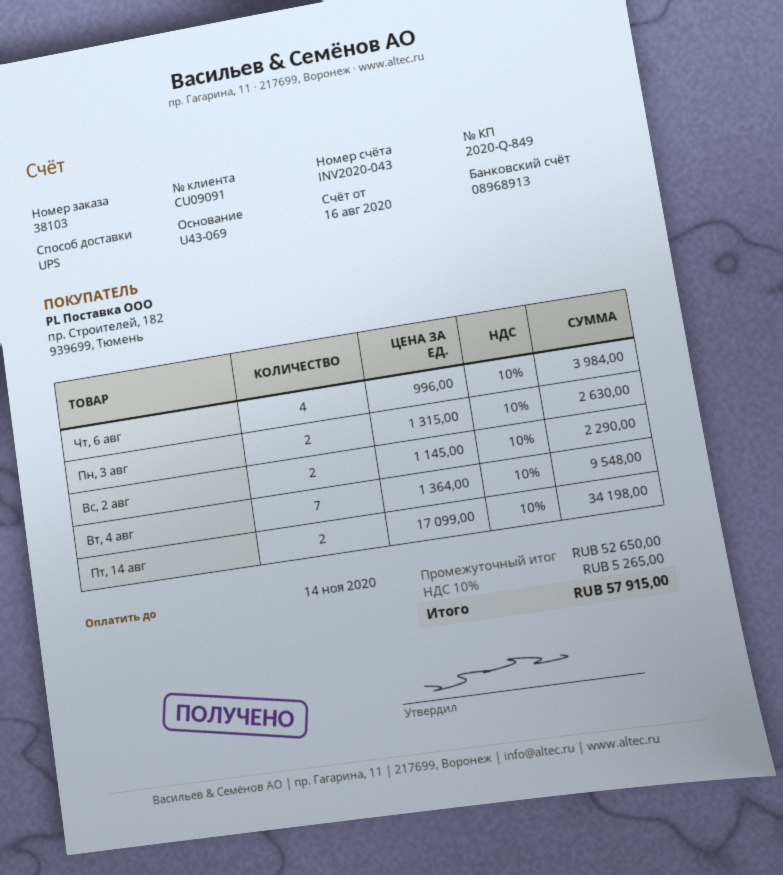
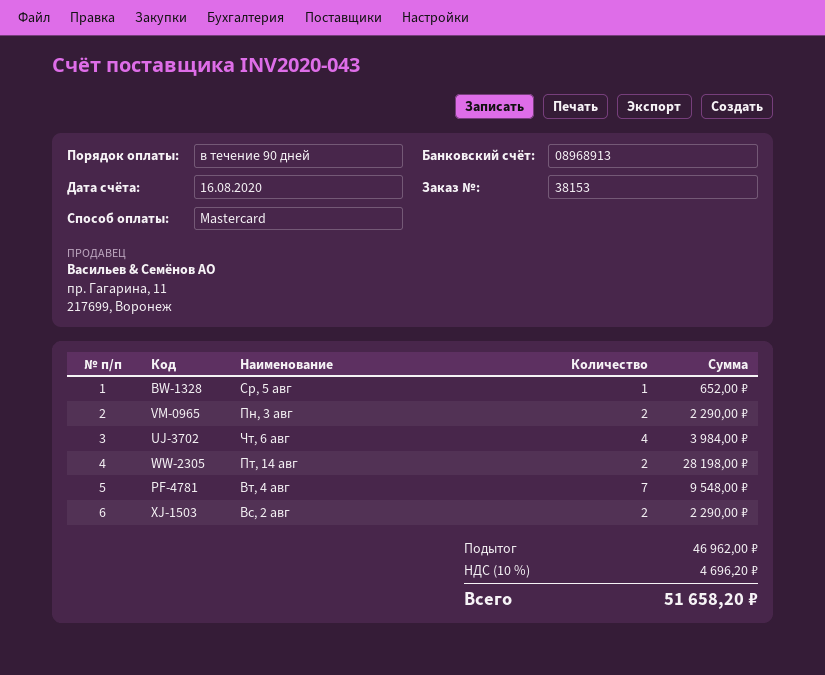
order number: 38103 -> 38153
Пн, 3 авг: 2 for 2630.00 -> 2 for 2290.00
Пт, 14 авг: 2 for 34198.00 -> 2 for 28198.00
Ср, 5 авг: none -> 1 for 652.00
subtotal: 52650.00 -> 46962.00
tax: 10% = 5265.00 -> 10% = 4696.20
total: 57915.00 -> 51658.20

